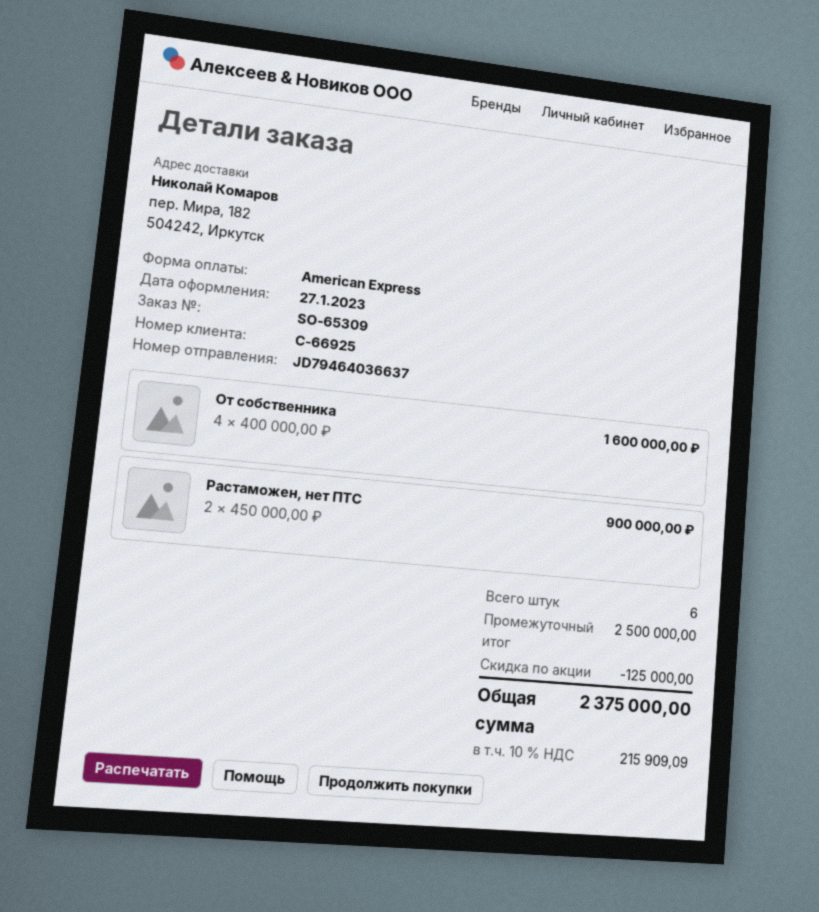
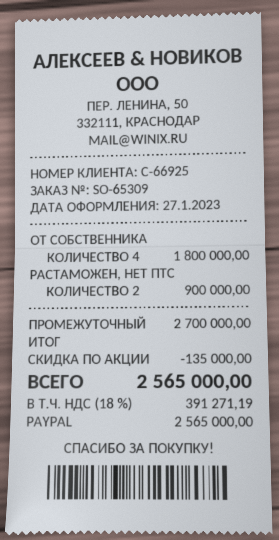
payment method: American Express -> PayPal
От собственника: 4 for 1600000.00 -> 4 for 1800000.00
subtotal: 2500000.00 -> 2700000.00
discount: 125000.00 -> 135000.00
tax: 10% = 215909.09 -> 18% = 391271.19
total: 2375000.00 -> 2565000.00

